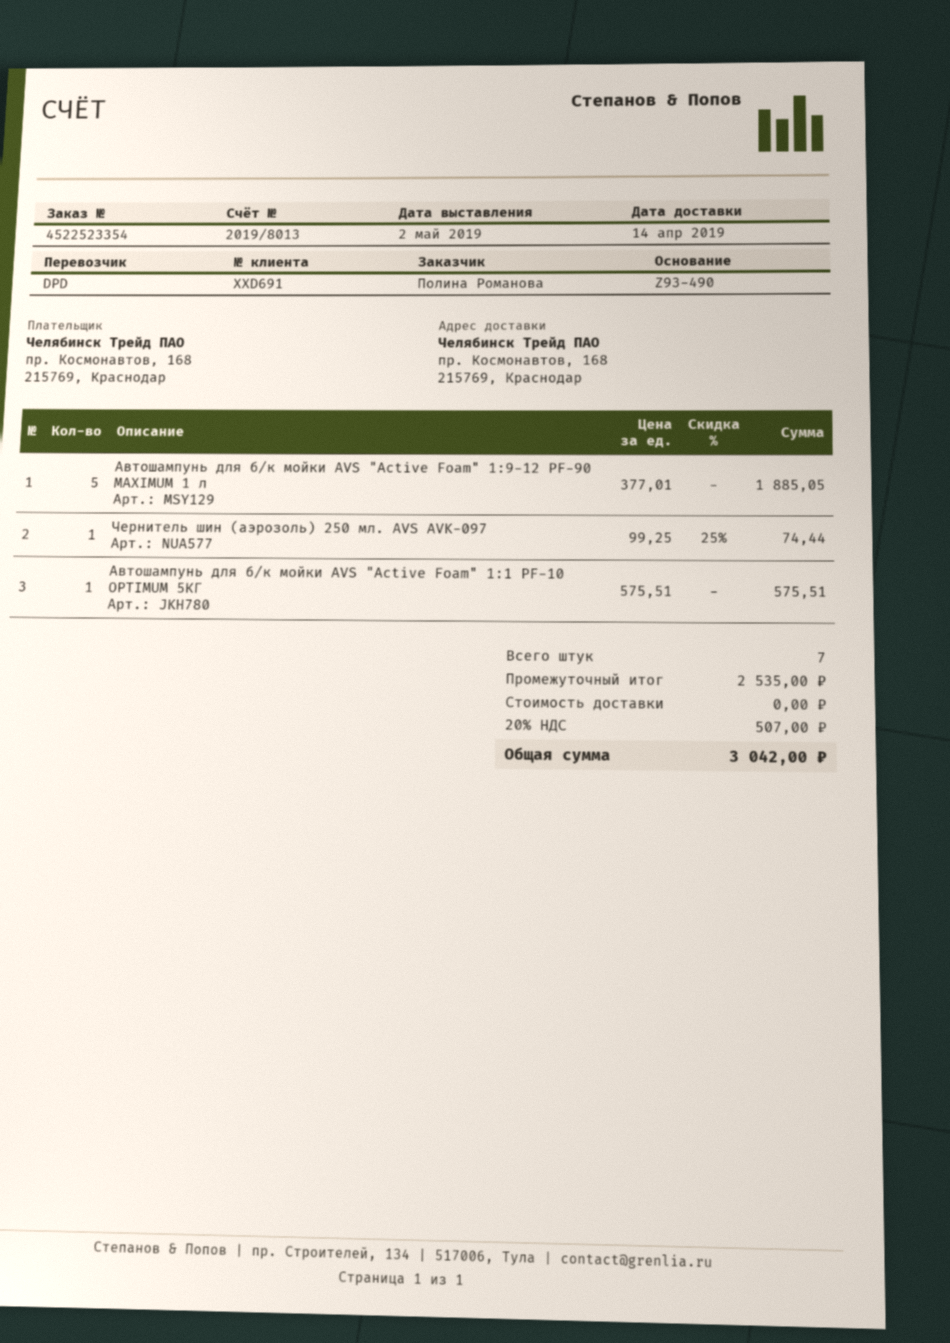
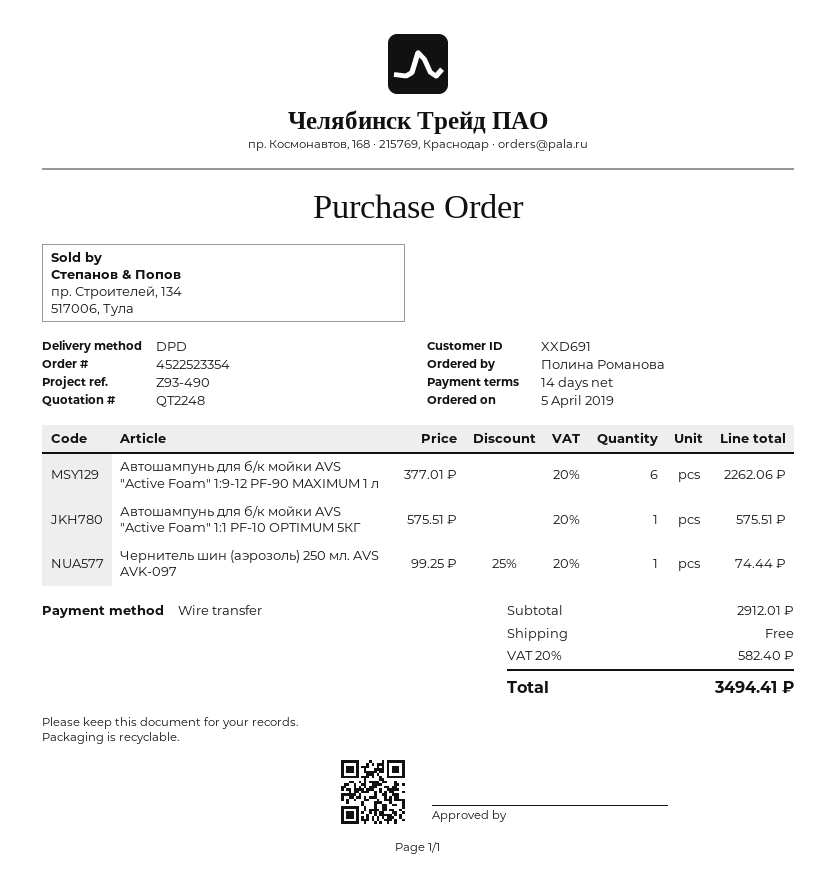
Автошампунь для б/к мойки AVS "Active Foam" 1:9-12 PF-90 MAXIMUM 1 л: 5 x 377.01 = 1885.05 -> 6 x 377.01 = 2262.06
subtotal: 2535.00 -> 2912.01
tax: 20% = 507.00 -> 20% = 582.40
total: 3042.00 -> 3494.41

